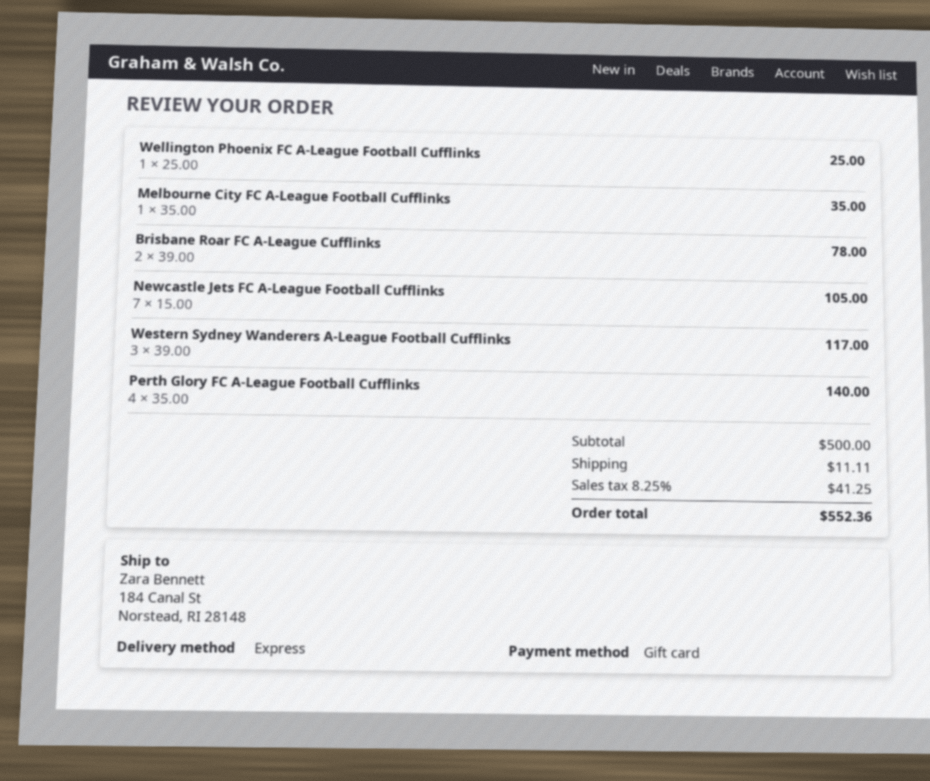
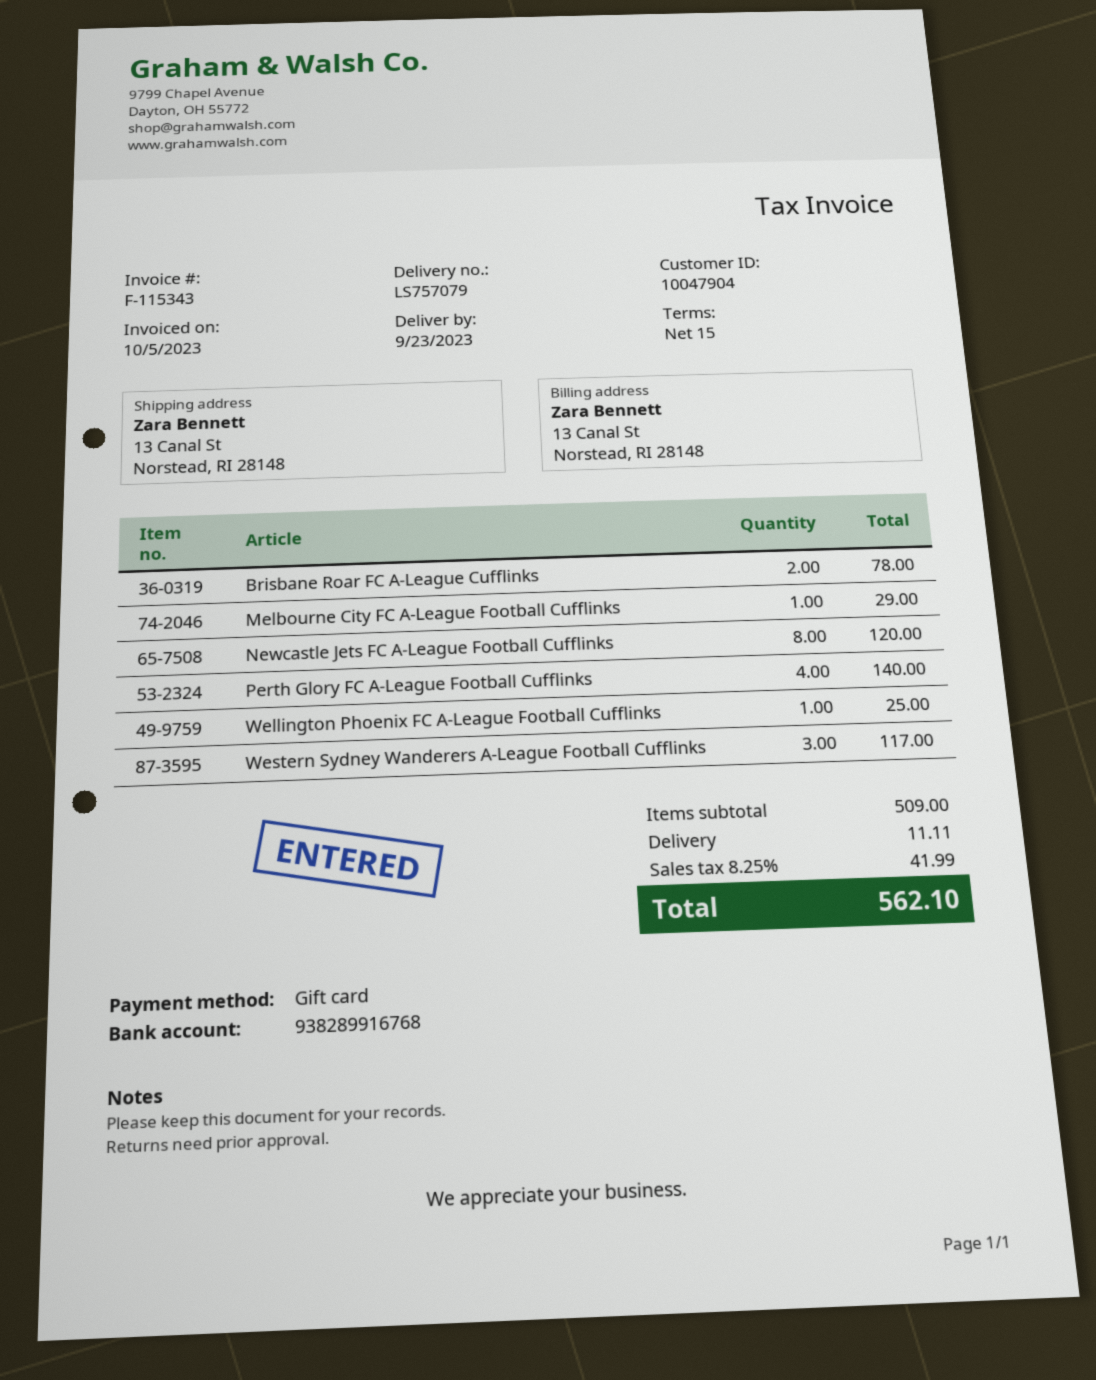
ship to: 184 Canal St, Norstead, RI 28148 -> 13 Canal St, Norstead, RI 28148
Melbourne City FC A-League Football Cufflinks: 1 for 35.00 -> 1 for 29.00
Newcastle Jets FC A-League Football Cufflinks: 7 for 105.00 -> 8 for 120.00
subtotal: 500.00 -> 509.00
tax: 8.25% = 41.25 -> 8.25% = 41.99
total: 552.36 -> 562.10

